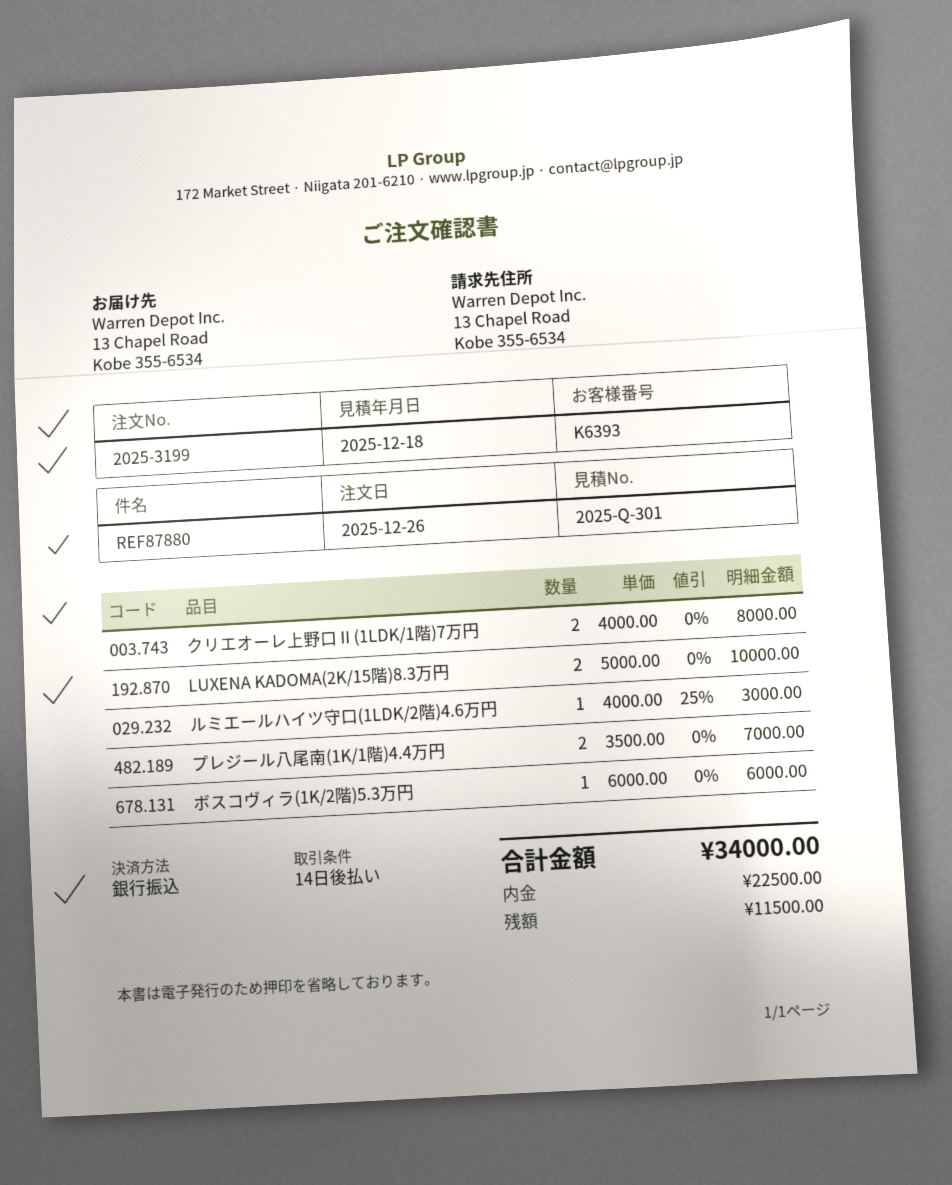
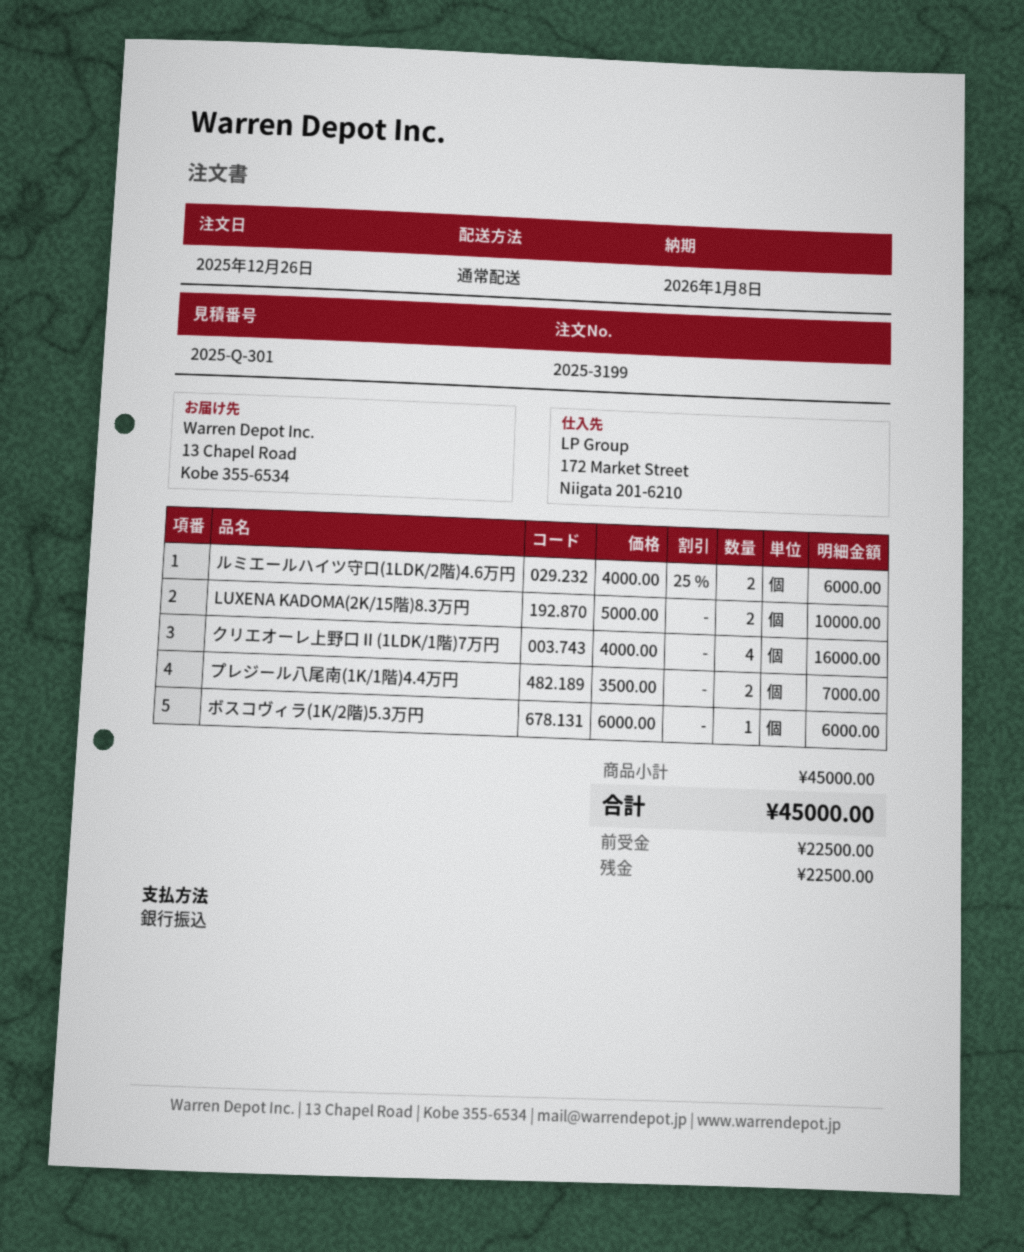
クリエオーレ上野口Ⅱ(1LDK/1階)7万円: 2 x 4000.00 = 8000.00 -> 4 x 4000.00 = 16000.00
ルミエールハイツ守口(1LDK/2階)4.6万円: 1 x 4000.00 - 25% = 3000.00 -> 2 x 4000.00 - 25% = 6000.00
total: 34000.00 -> 45000.00
balance: 11500.00 -> 22500.00

